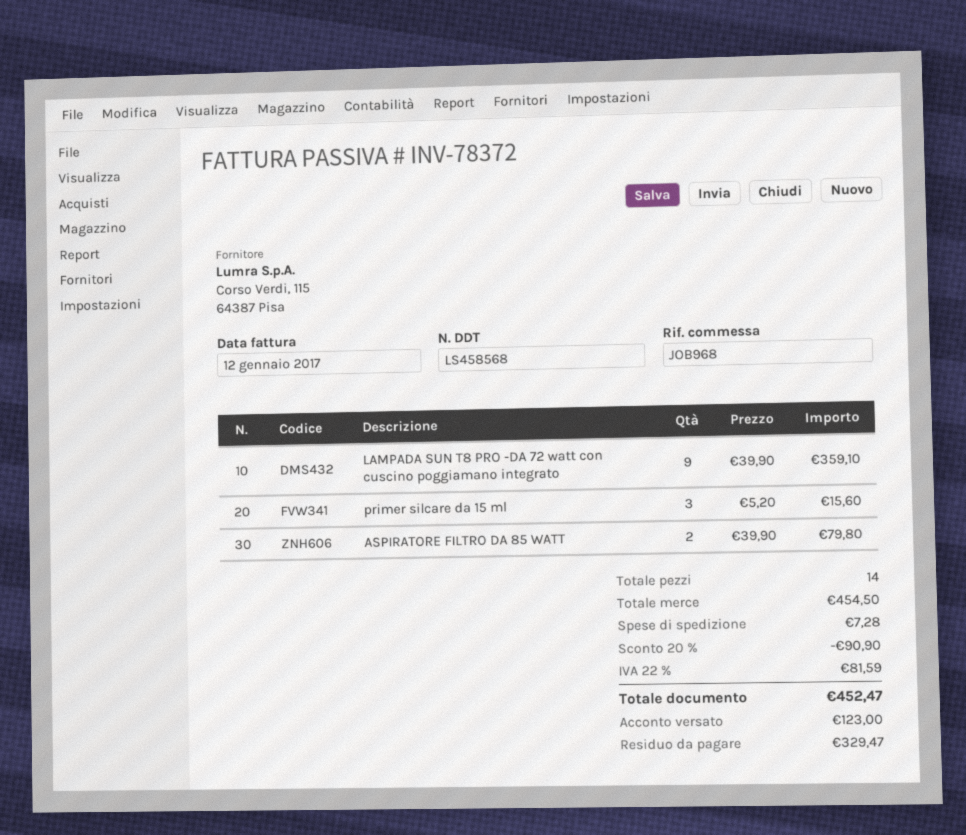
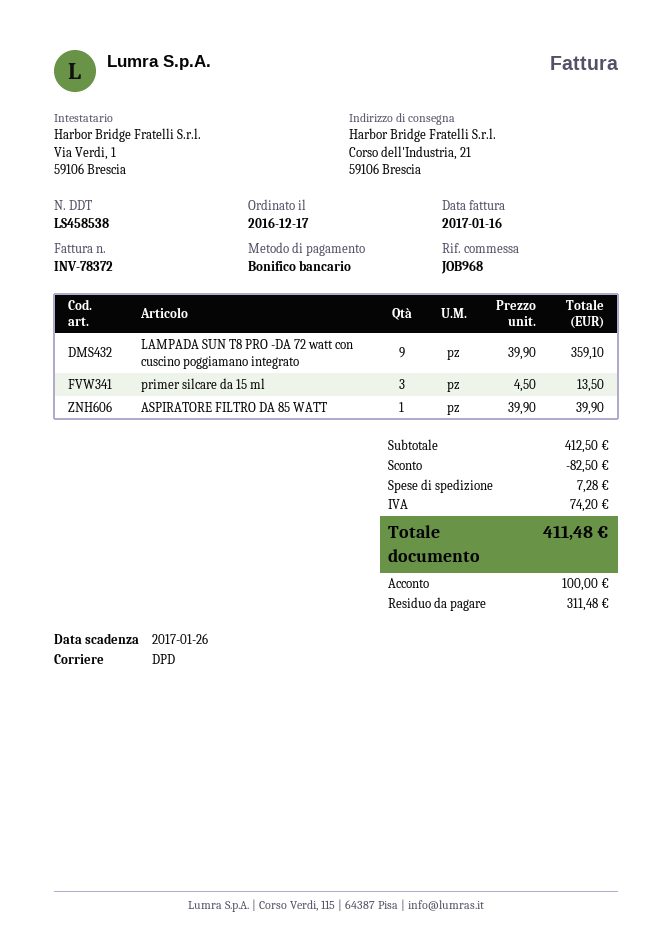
delivery note number: LS458568 -> LS458538
invoice date: 2017-01-12 -> 2017-01-16
primer silcare da 15 ml: 3 x 5.20 = 15.60 -> 3 x 4.50 = 13.50
ASPIRATORE FILTRO DA 85 WATT: 2 x 39.90 = 79.80 -> 1 x 39.90 = 39.90
subtotal: 454.50 -> 412.50
discount: 90.90 -> 82.50
tax: 81.59 -> 74.20
total: 452.47 -> 411.48
deposit: 123.00 -> 100.00
balance: 329.47 -> 311.48

